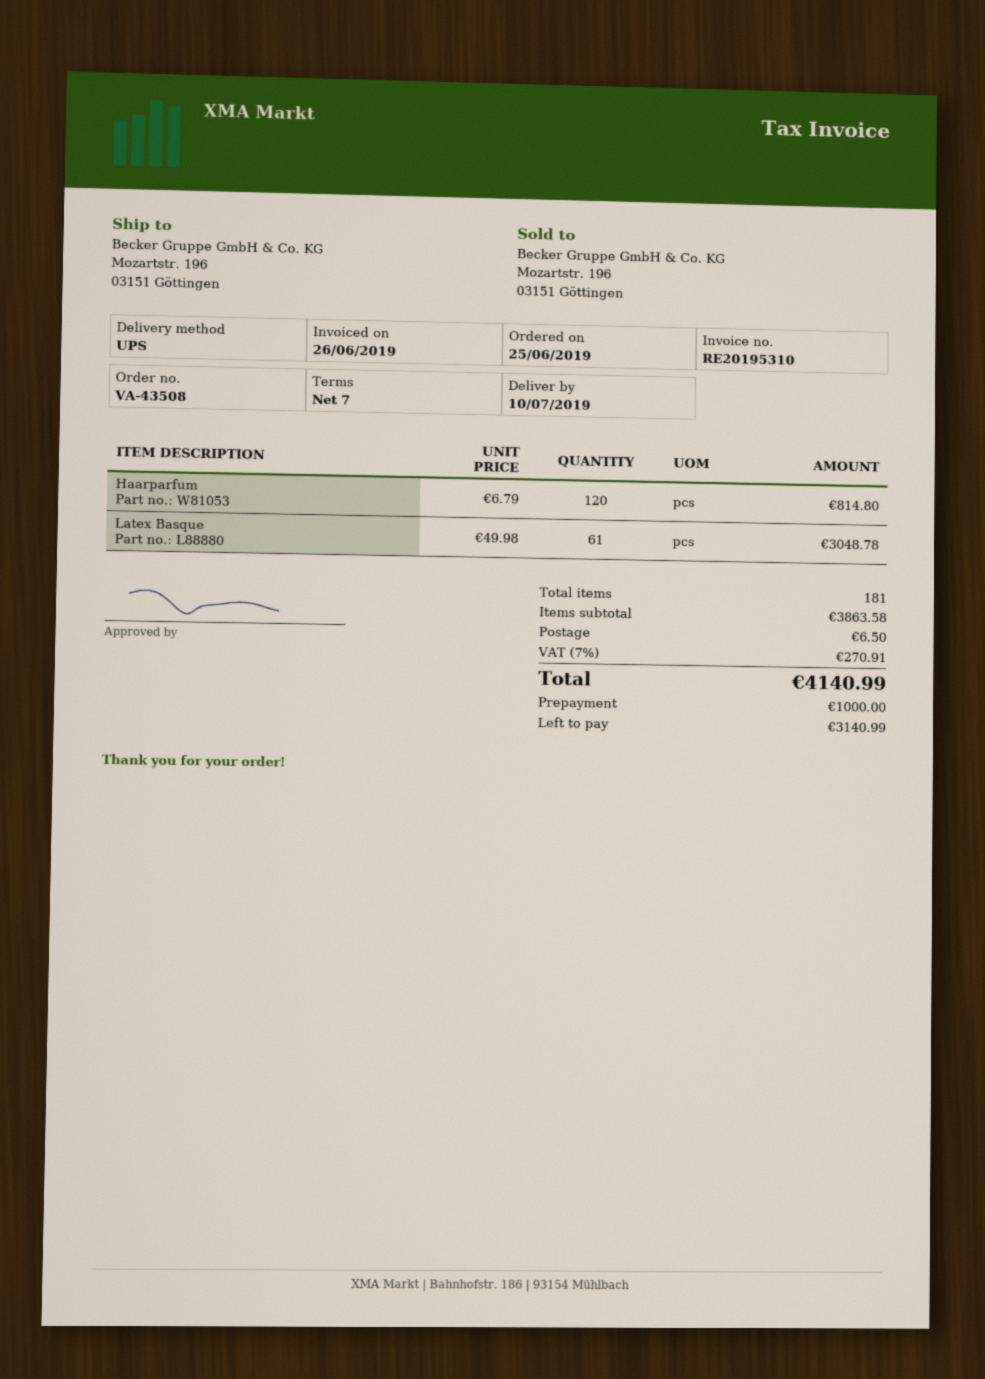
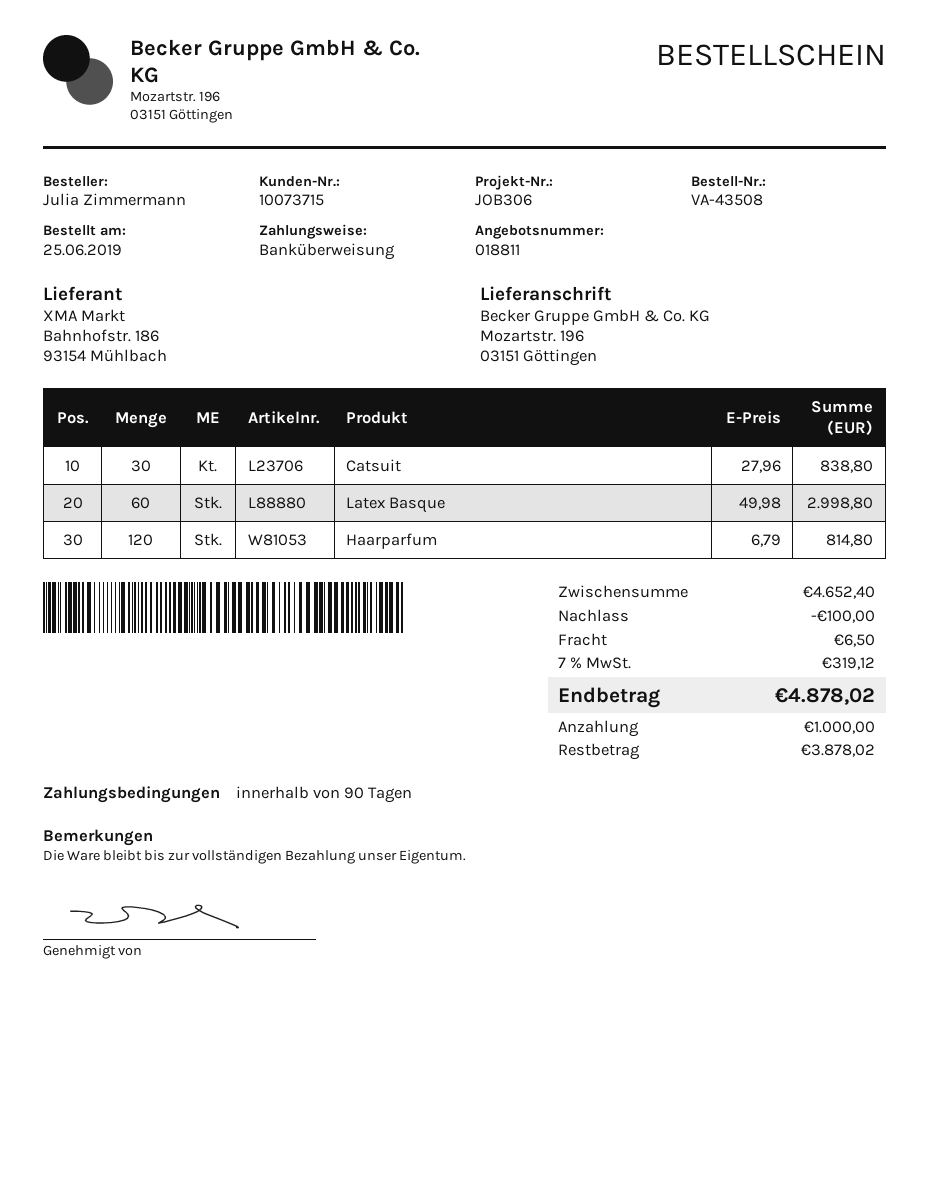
payment terms: 7 days -> 90 days
Latex Basque: 61 x 49.98 = 3048.78 -> 60 x 49.98 = 2998.80
Catsuit: none -> 30 x 27.96 = 838.80
subtotal: 3863.58 -> 4652.40
discount: none -> 100.00
tax: 7% = 270.91 -> 7% = 319.12
total: 4140.99 -> 4878.02
balance: 3140.99 -> 3878.02

